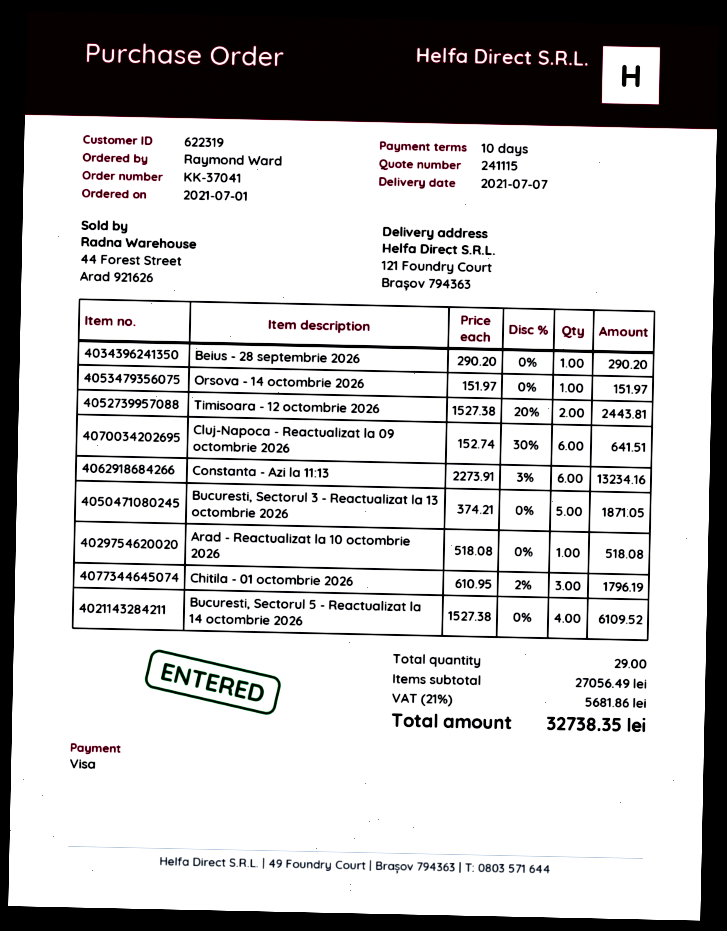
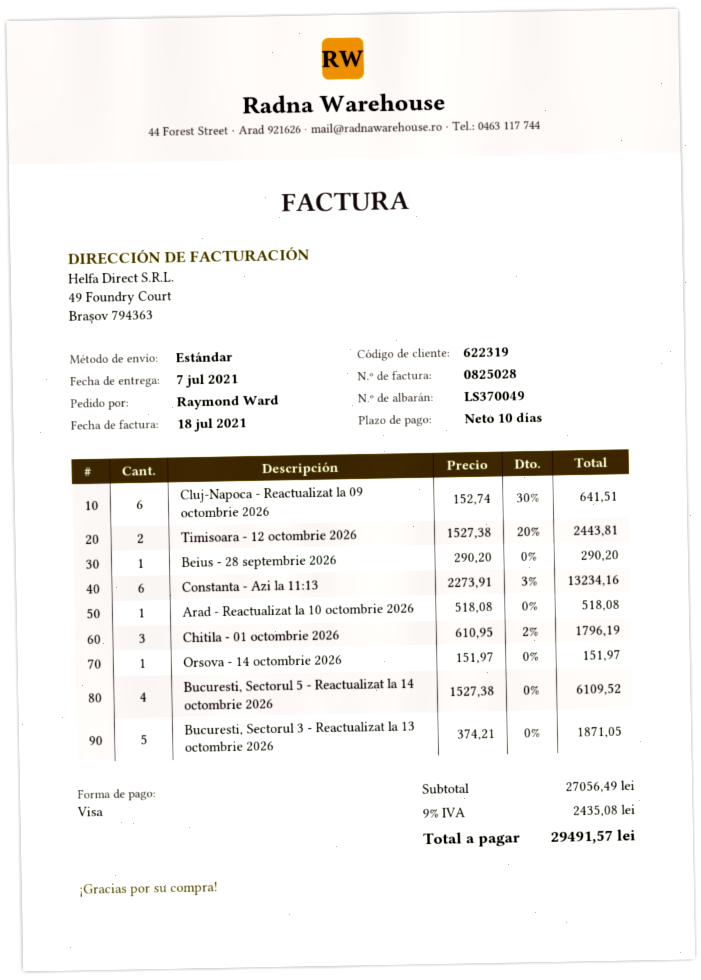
tax: 21% = 5681.86 -> 9% = 2435.08
total: 32738.35 -> 29491.57

